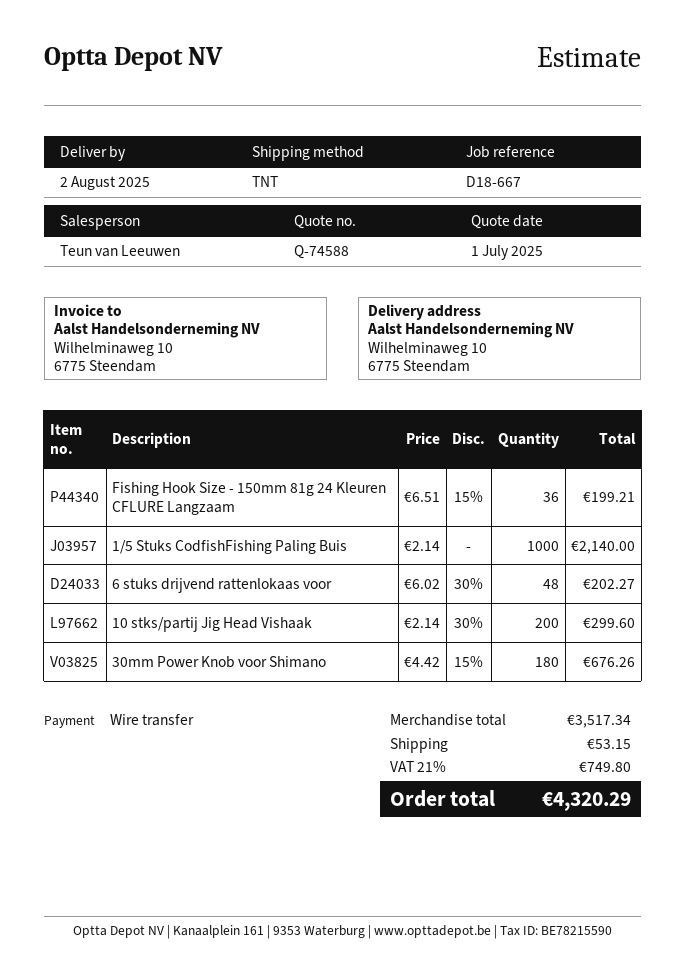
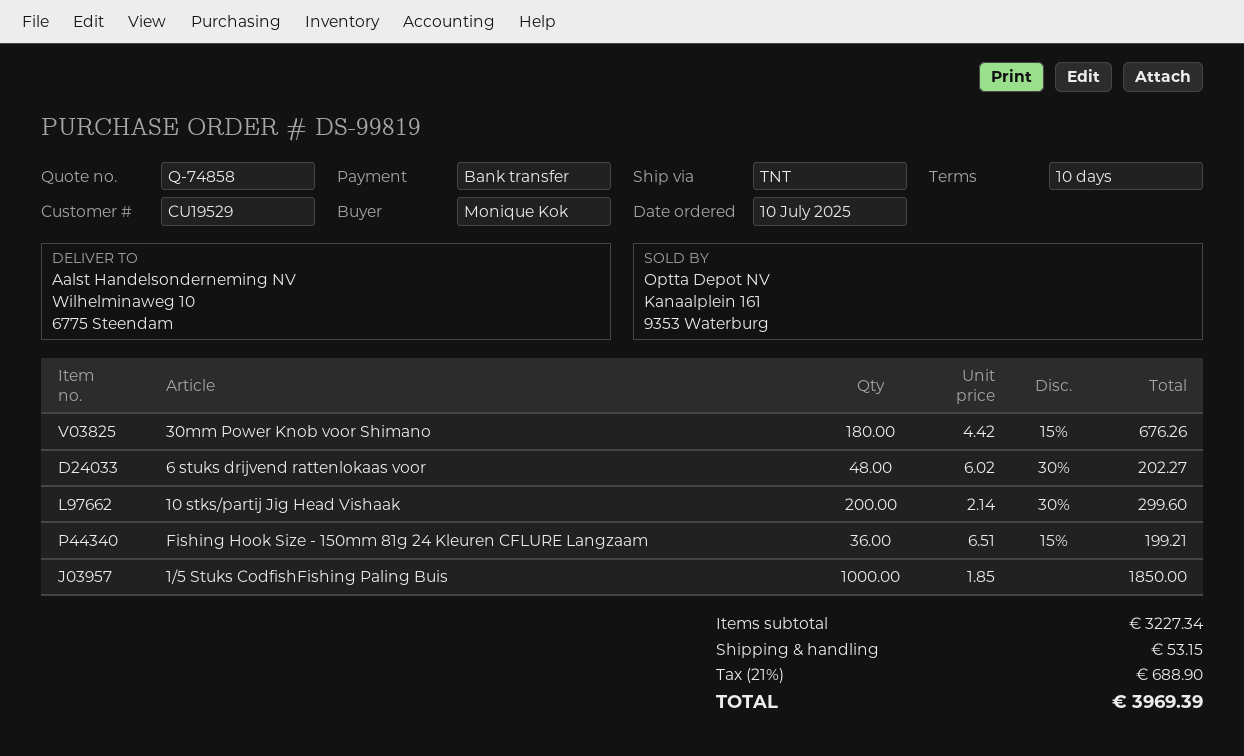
quote number: Q-74588 -> Q-74858
1/5 Stuks CodfishFishing Paling Buis: 1000 x 2.14 = 2140.00 -> 1000 x 1.85 = 1850.00
subtotal: 3517.34 -> 3227.34
tax: 21% = 749.80 -> 21% = 688.90
total: 4320.29 -> 3969.39

